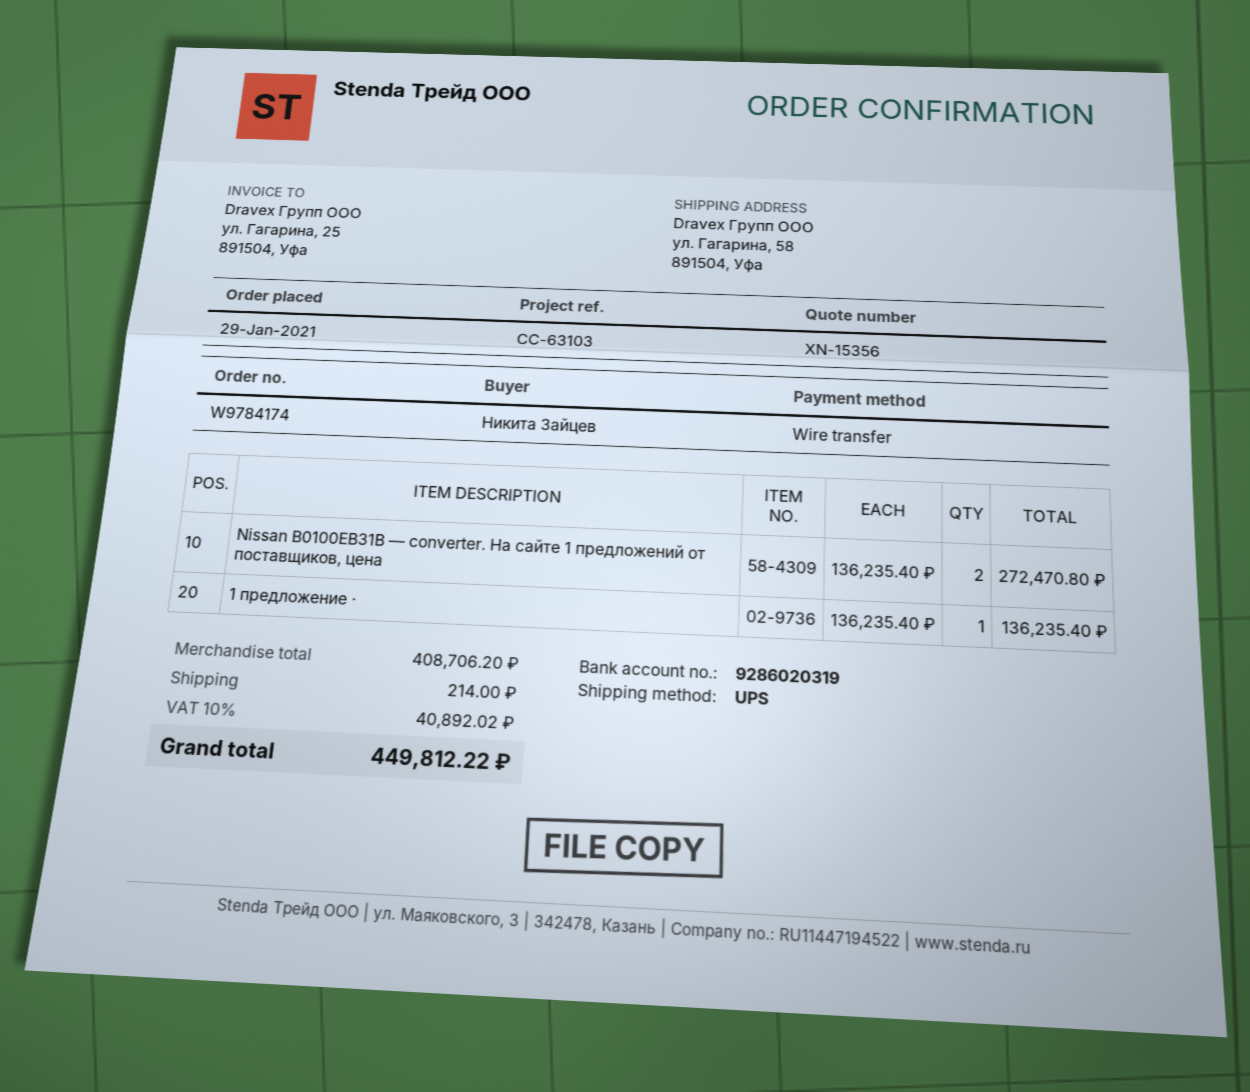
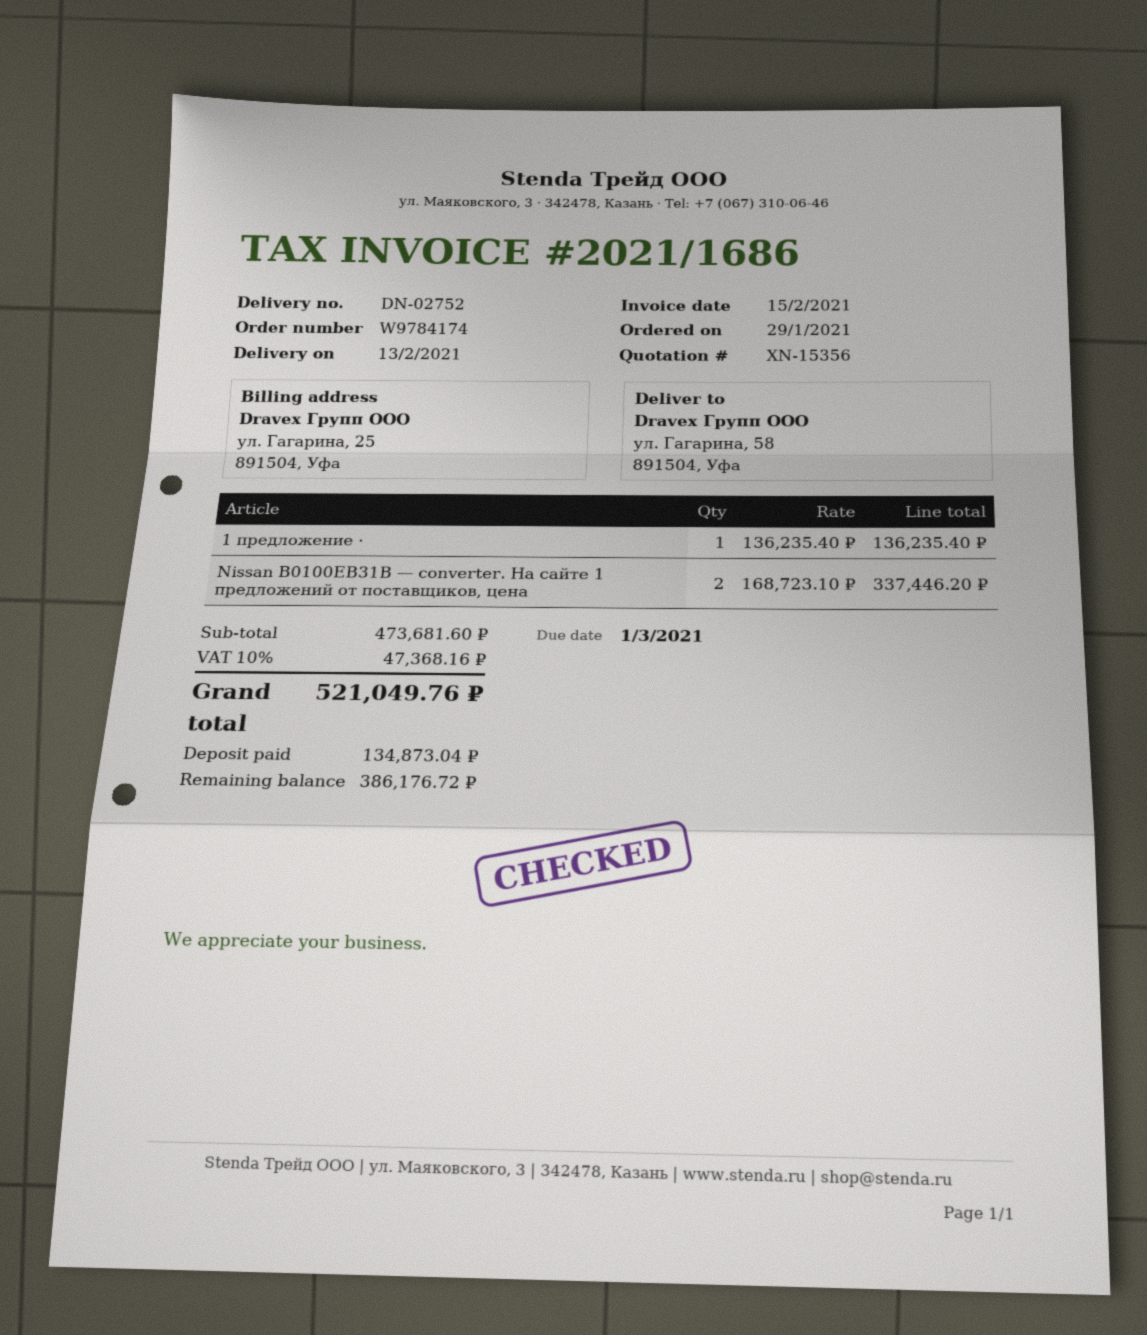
Nissan B0100EB31B — converter. На сайте 1 предложений от поставщиков, цена: 2 x 136235.40 = 272470.80 -> 2 x 168723.10 = 337446.20
subtotal: 408706.20 -> 473681.60
shipping: 214.00 -> none
tax: 10% = 40892.02 -> 10% = 47368.16
total: 449812.22 -> 521049.76

